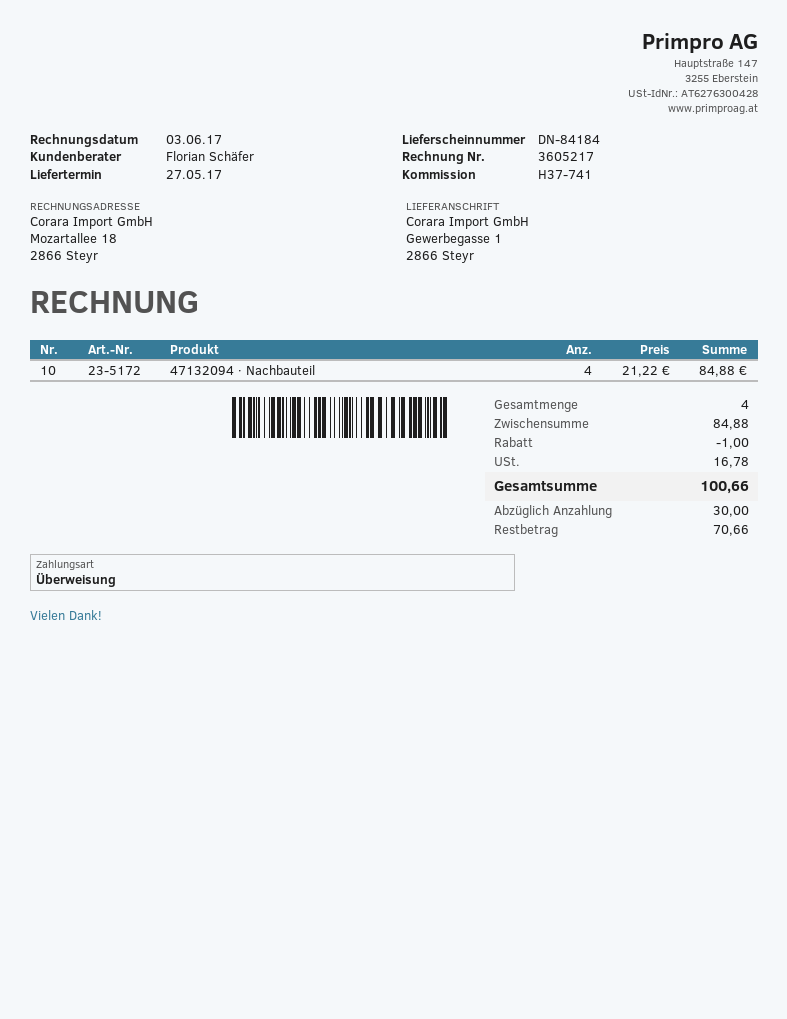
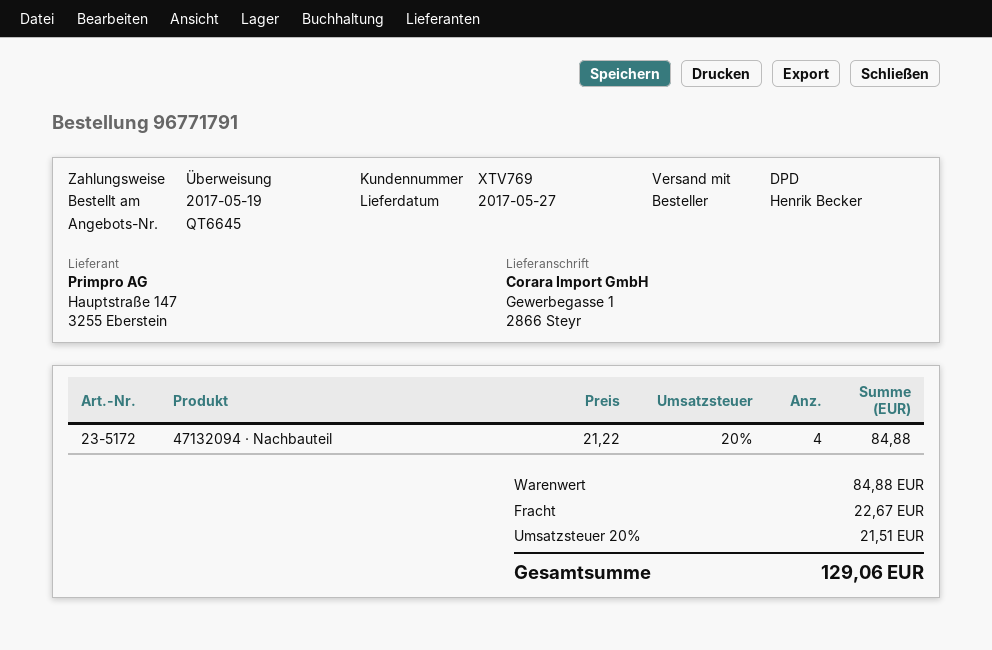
discount: 1.00 -> none
shipping: none -> 22.67
tax: 16.78 -> 21.51
total: 100.66 -> 129.06

